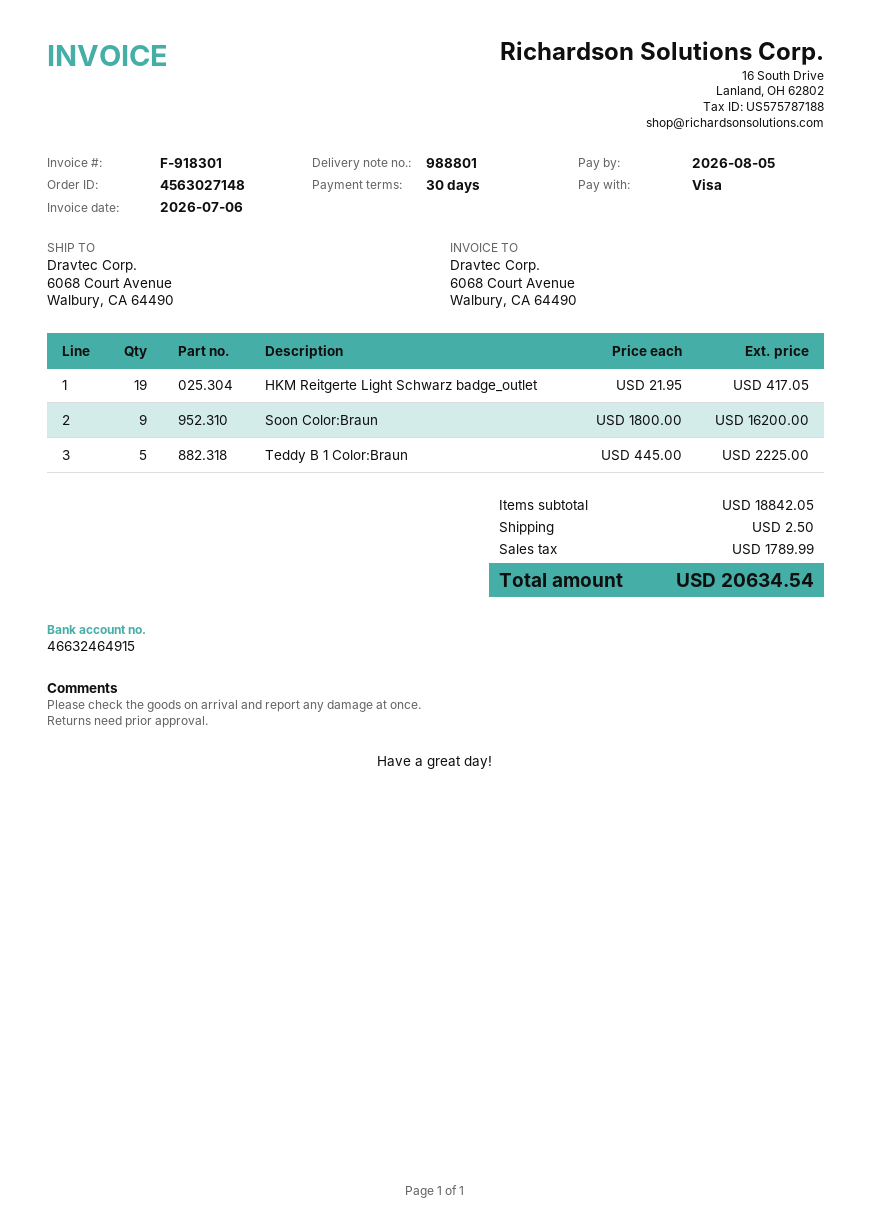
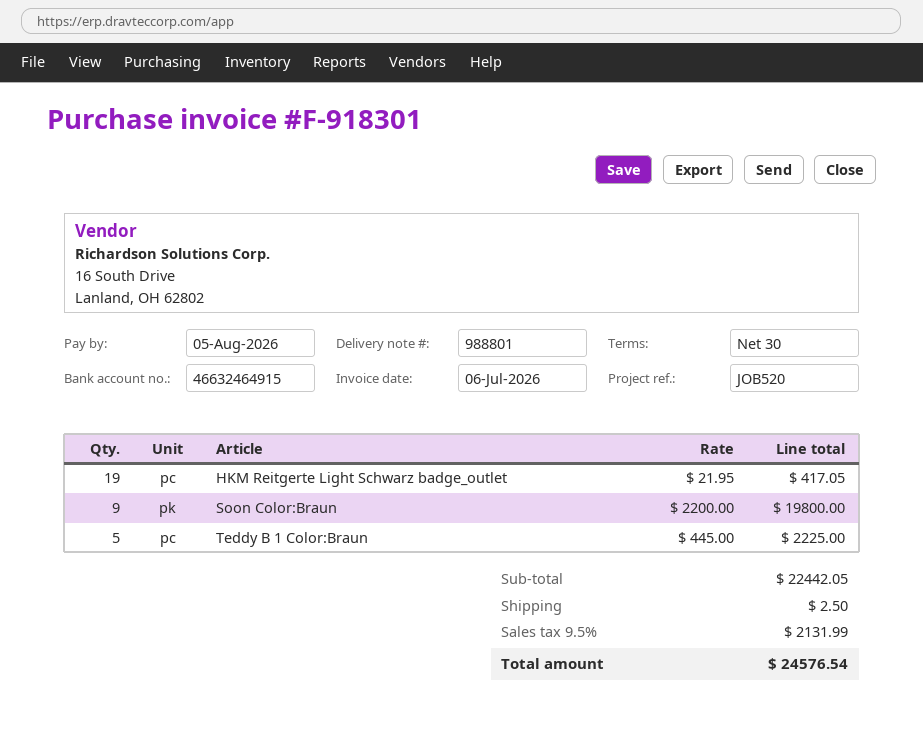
Soon Color:Braun: 9 x 1800.00 = 16200.00 -> 9 x 2200.00 = 19800.00
subtotal: 18842.05 -> 22442.05
tax: 1789.99 -> 2131.99
total: 20634.54 -> 24576.54

